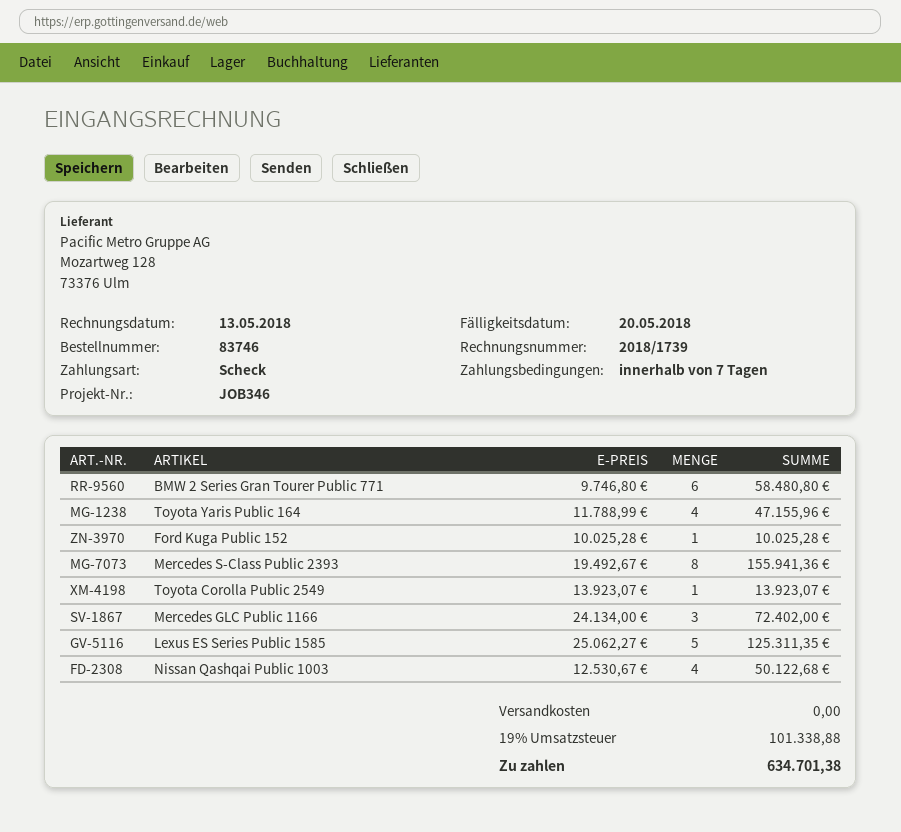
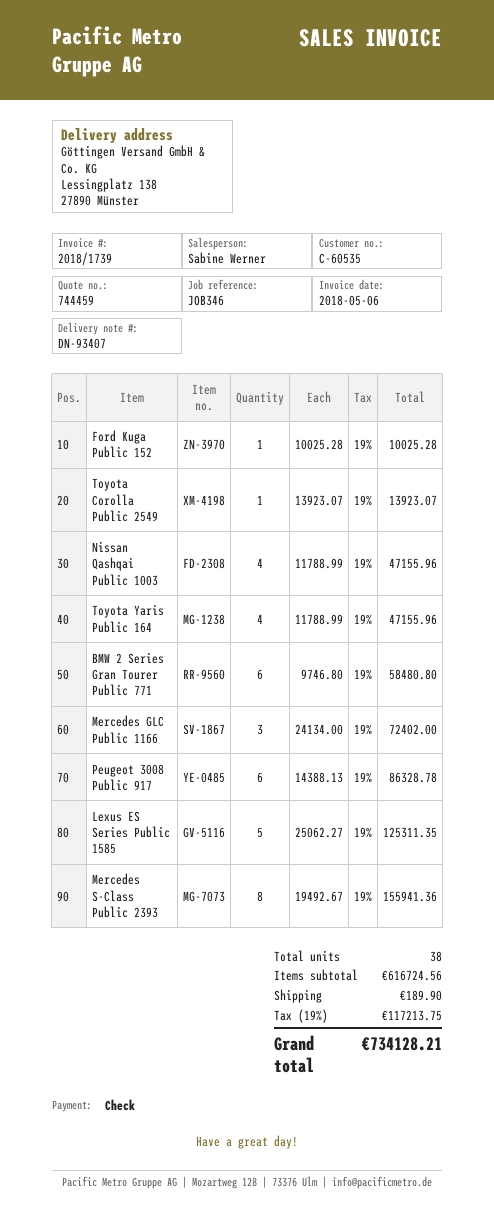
invoice date: 2018-05-13 -> 2018-05-06
Nissan Qashqai Public 1003: 4 x 12530.67 = 50122.68 -> 4 x 11788.99 = 47155.96
Peugeot 3008 Public 917: none -> 6 x 14388.13 = 86328.78
shipping: 0.00 -> 189.90
tax: 19% = 101338.88 -> 19% = 117213.75
total: 634701.38 -> 734128.21

